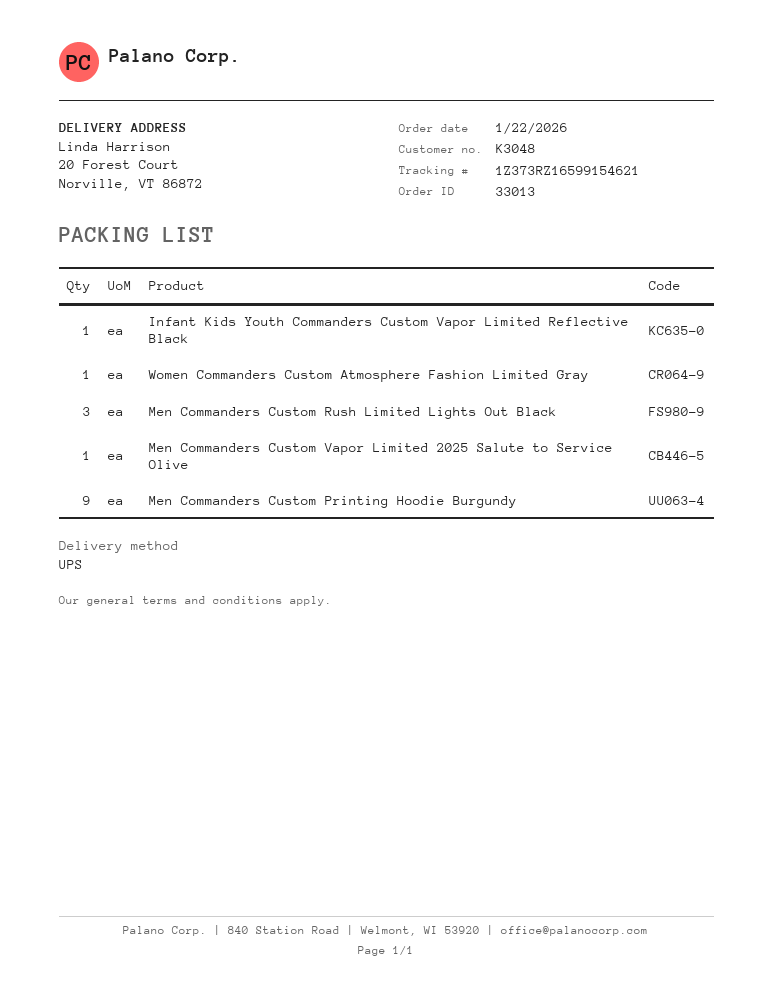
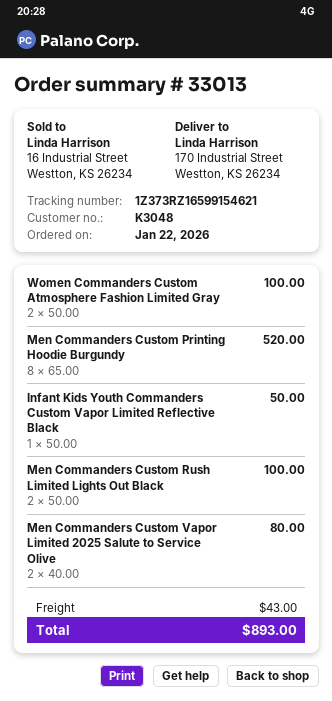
ship to: 20 Forest Court, Norville, VT 86872 -> 170 Industrial Street, Westton, KS 26234
Women Commanders Custom Atmosphere Fashion Limited Gray: 1 -> 2
Men Commanders Custom Rush Limited Lights Out Black: 3 -> 2
Men Commanders Custom Vapor Limited 2025 Salute to Service Olive: 1 -> 2
Men Commanders Custom Printing Hoodie Burgundy: 9 -> 8

